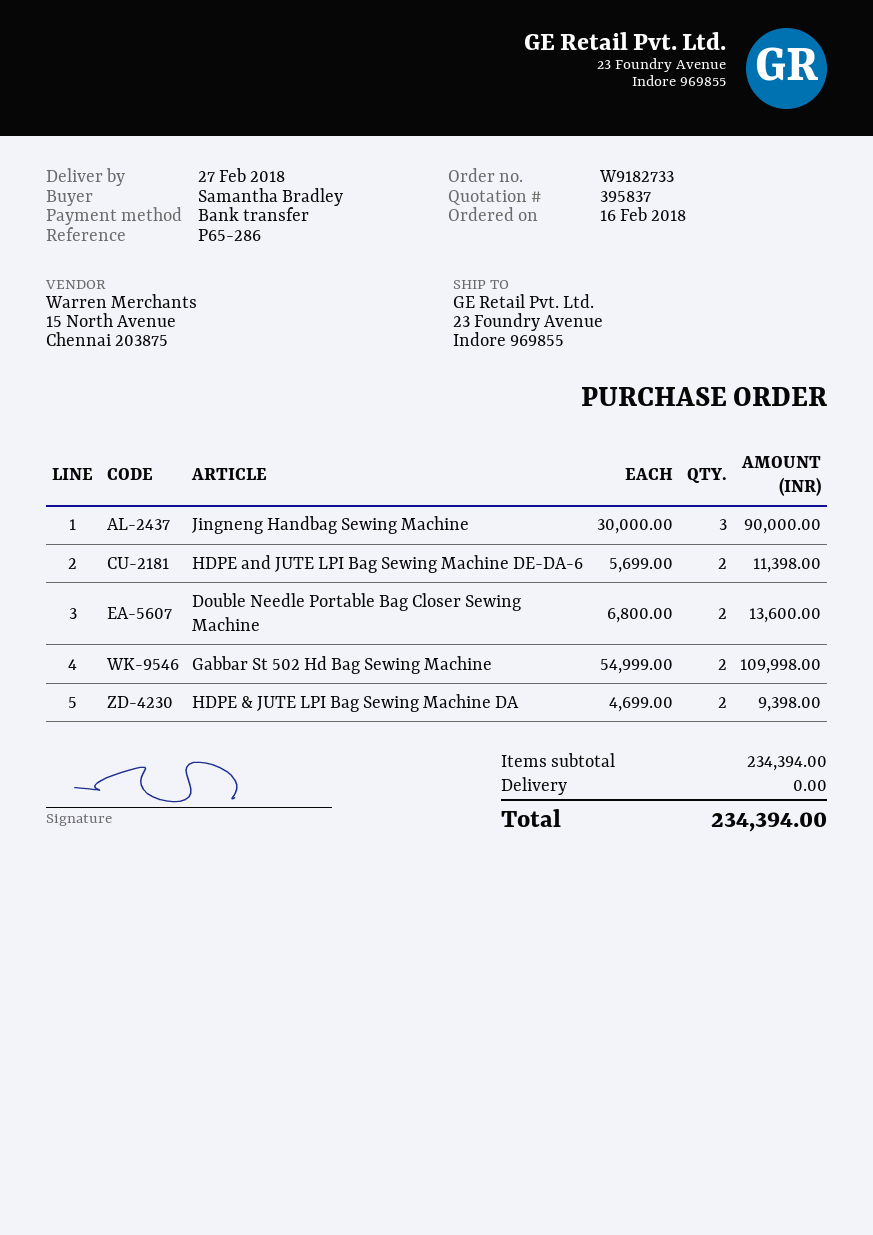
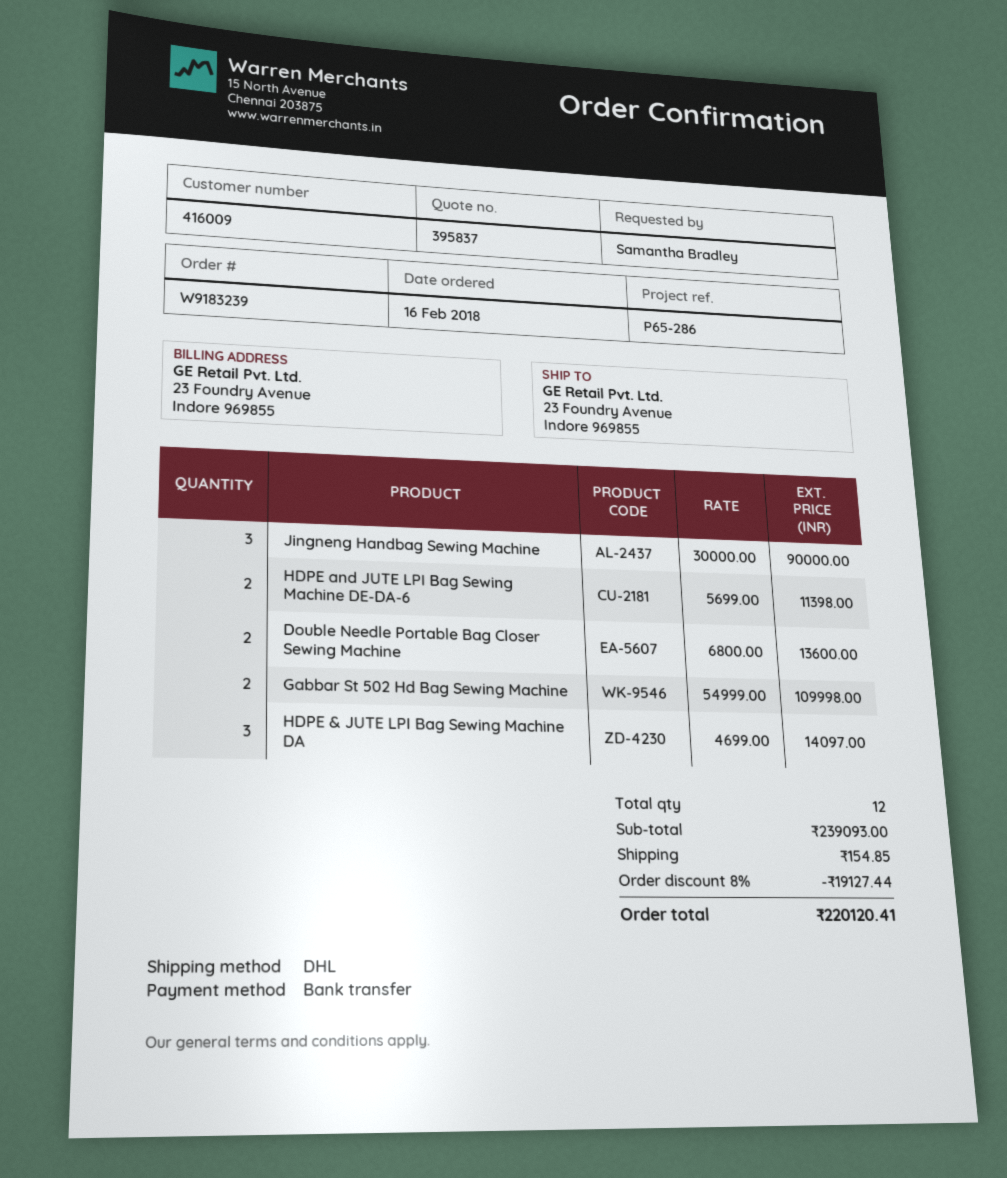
order number: W9182733 -> W9183239
HDPE & JUTE LPI Bag Sewing Machine DA: 2 x 4699.00 = 9398.00 -> 3 x 4699.00 = 14097.00
subtotal: 234394.00 -> 239093.00
discount: none -> 8% = 19127.44
shipping: 0.00 -> 154.85
total: 234394.00 -> 220120.41

